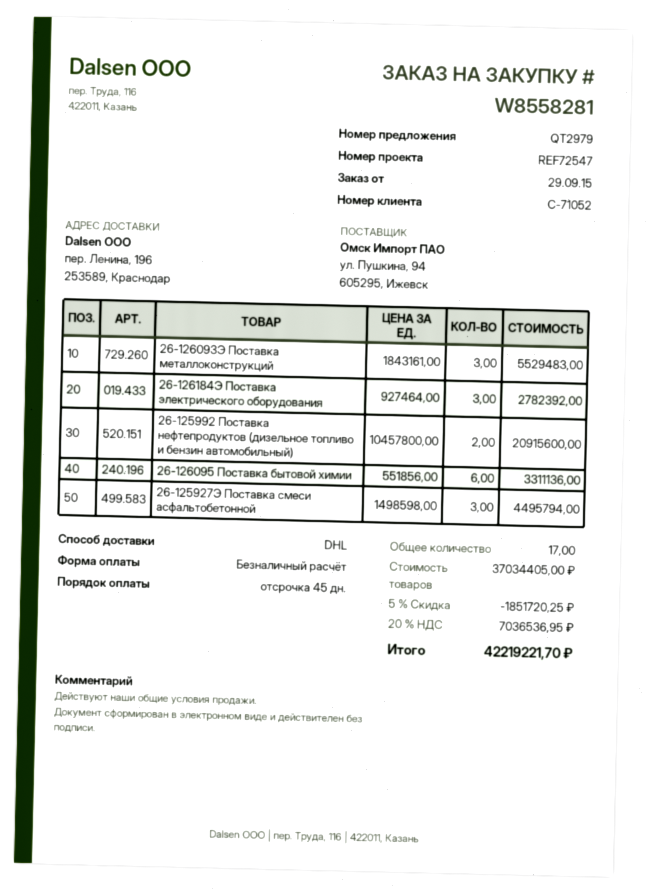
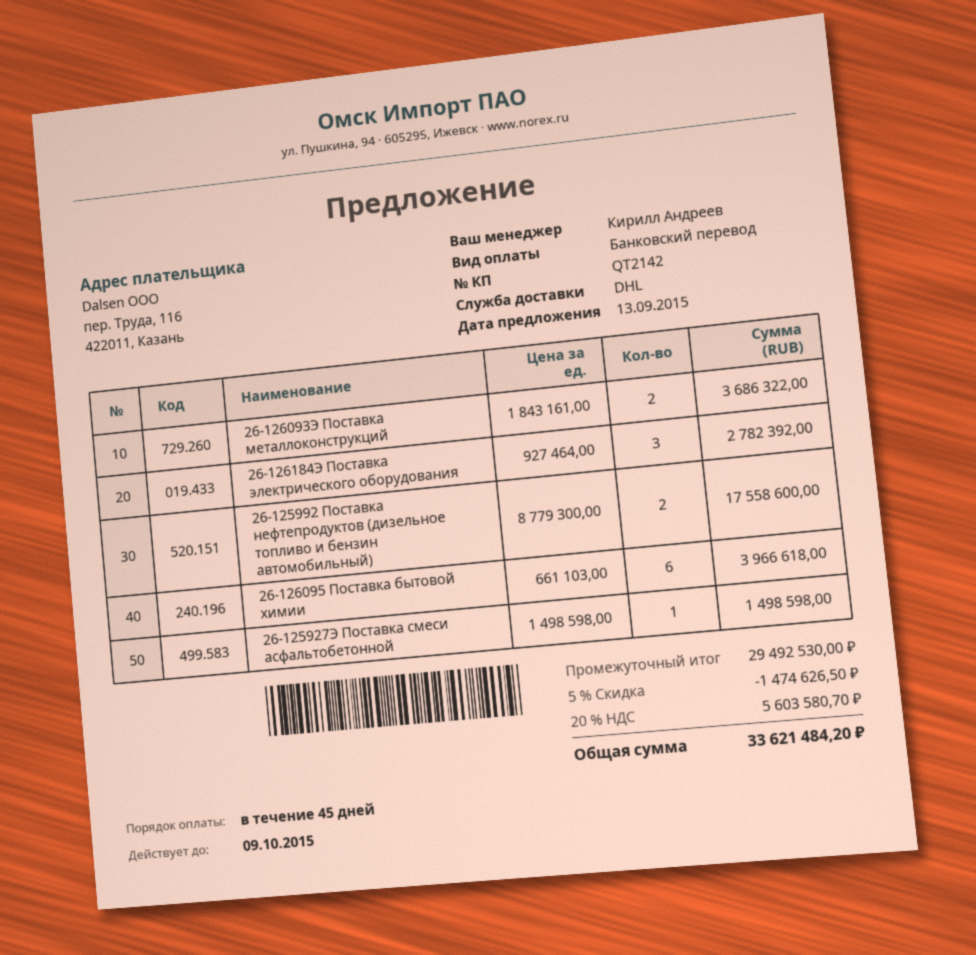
quote number: QT2979 -> QT2142
26-126093Э Поставка металлоконструкций: 3 x 1843161.00 = 5529483.00 -> 2 x 1843161.00 = 3686322.00
26-125992 Поставка нефтепродуктов (дизельное топливо и бензин автомобильный): 2 x 10457800.00 = 20915600.00 -> 2 x 8779300.00 = 17558600.00
26-126095 Поставка бытовой химии: 6 x 551856.00 = 3311136.00 -> 6 x 661103.00 = 3966618.00
26-125927Э Поставка смеси асфальтобетонной: 3 x 1498598.00 = 4495794.00 -> 1 x 1498598.00 = 1498598.00
subtotal: 37034405.00 -> 29492530.00
discount: 5% = 1851720.25 -> 5% = 1474626.50
tax: 20% = 7036536.95 -> 20% = 5603580.70
total: 42219221.70 -> 33621484.20

